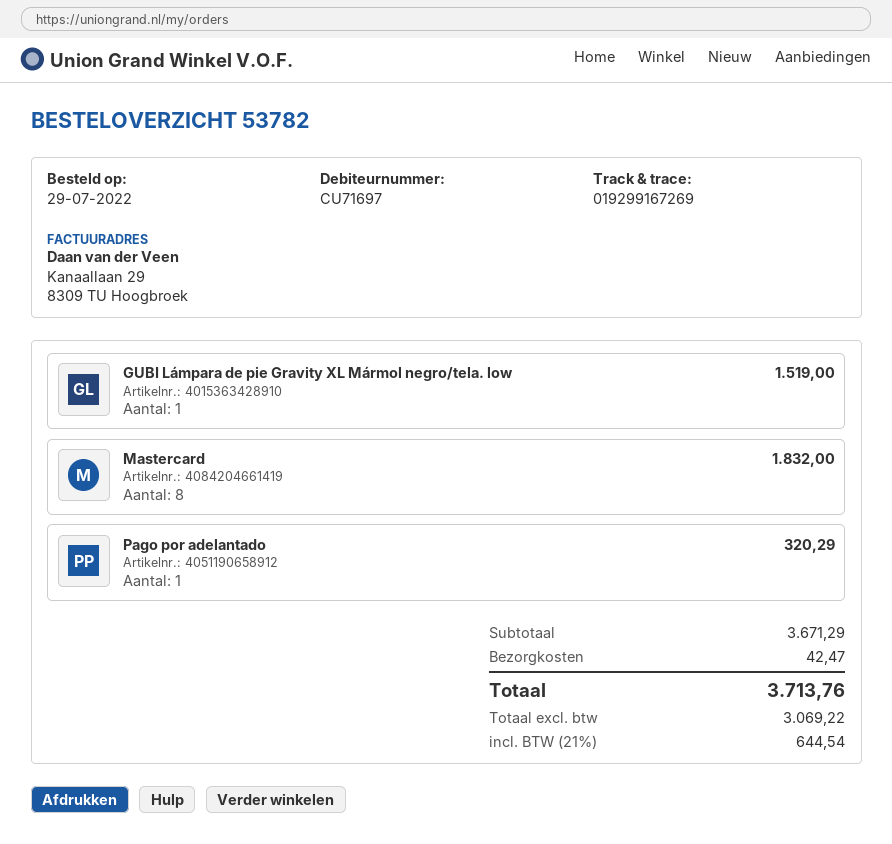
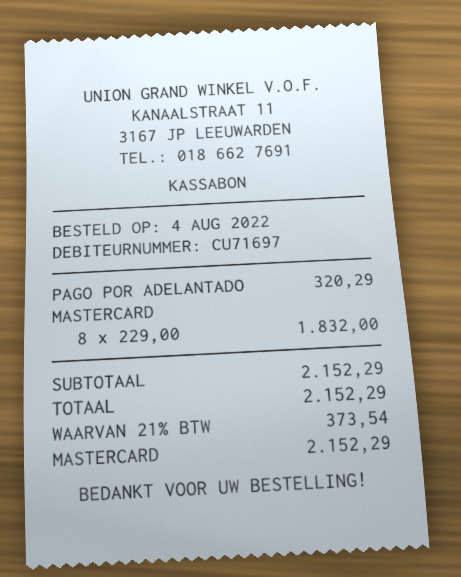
order date: 2022-07-29 -> 2022-08-04
GUBI Lámpara de pie Gravity XL Mármol negro/tela. low: 1 for 1519.00 -> none
subtotal: 3671.29 -> 2152.29
shipping: 42.47 -> none
tax: 21% = 644.54 -> 21% = 373.54
total: 3713.76 -> 2152.29

